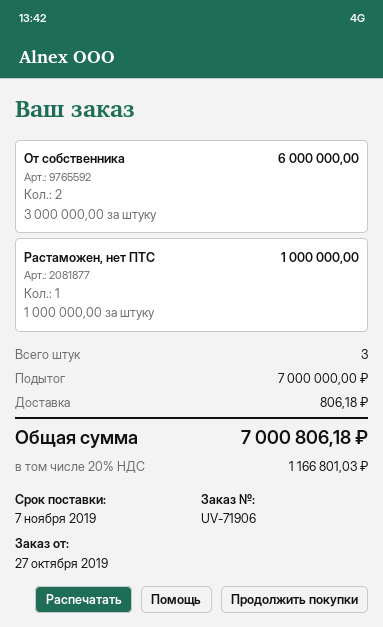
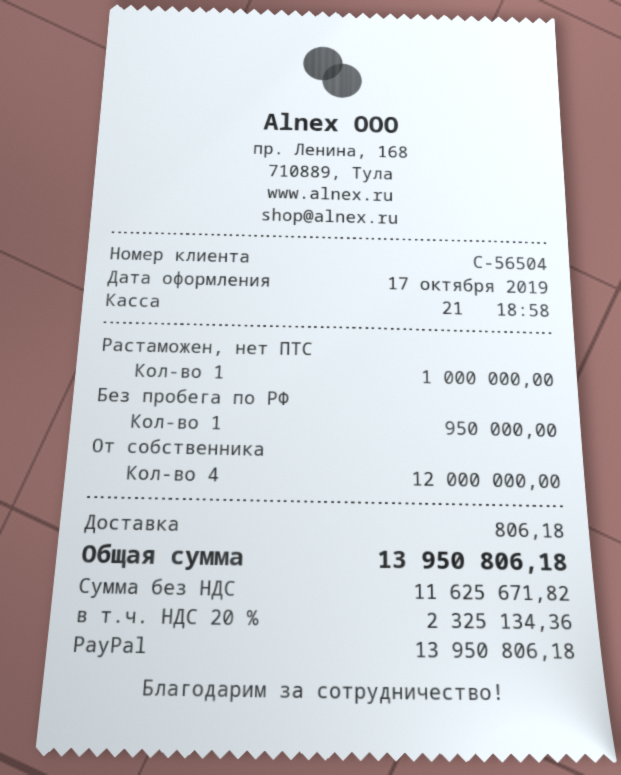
order date: 2019-10-27 -> 2019-10-17
От собственника: 2 for 6000000.00 -> 4 for 12000000.00
Без пробега по РФ: none -> 1 for 950000.00
tax: 20% = 1166801.03 -> 20% = 2325134.36
total: 7000806.18 -> 13950806.18

